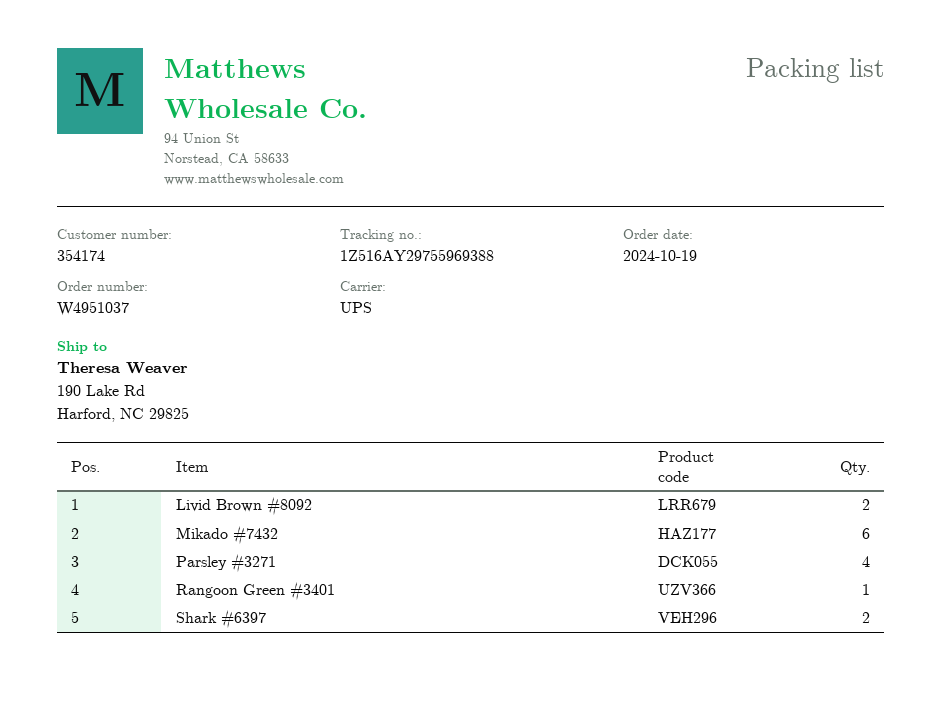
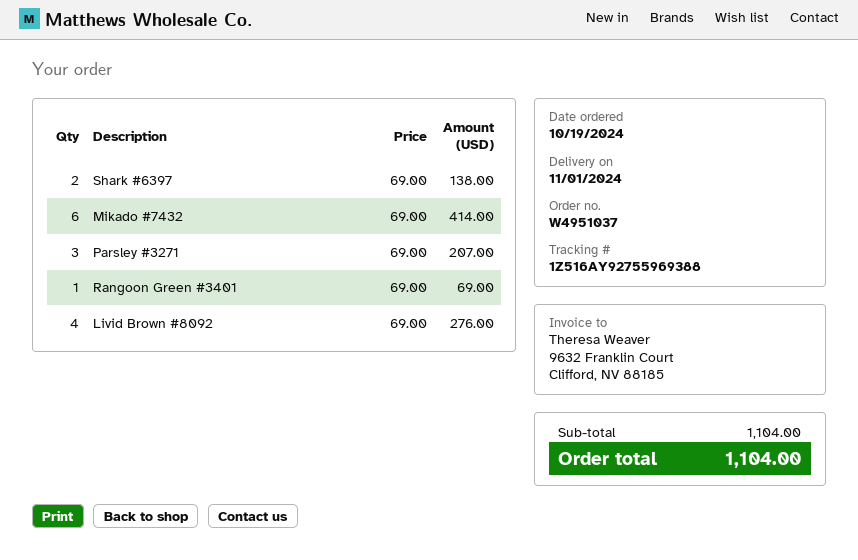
tracking number: 1Z516AY29755969388 -> 1Z516AY92755969388
Livid Brown #8092: 2 -> 4
Parsley #3271: 4 -> 3

